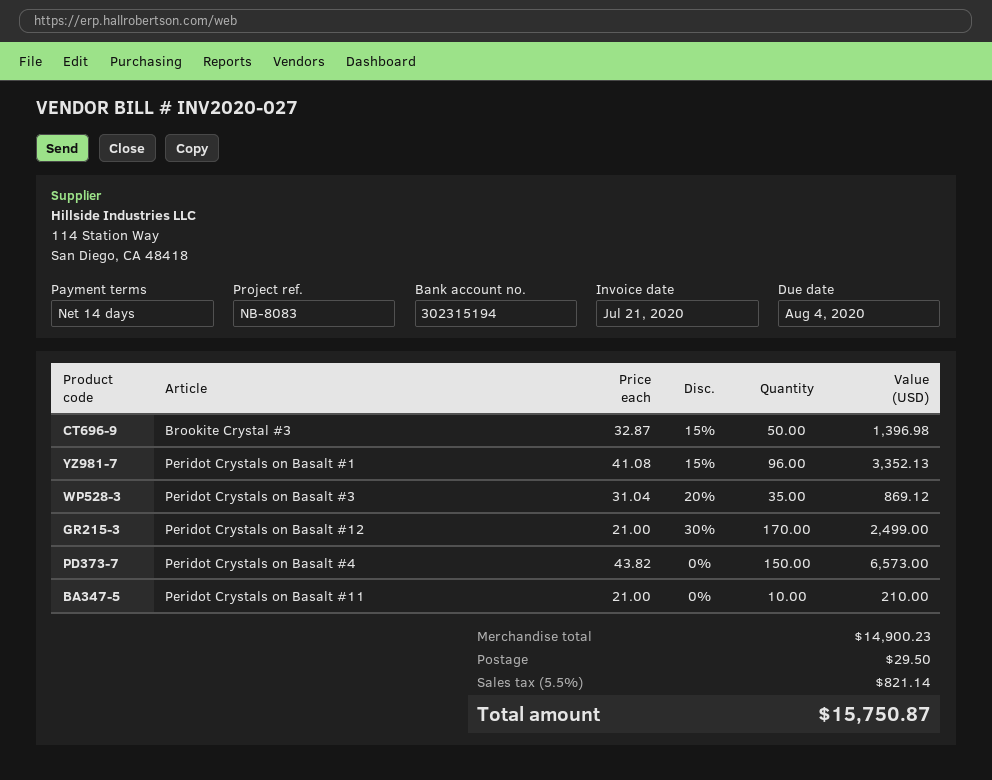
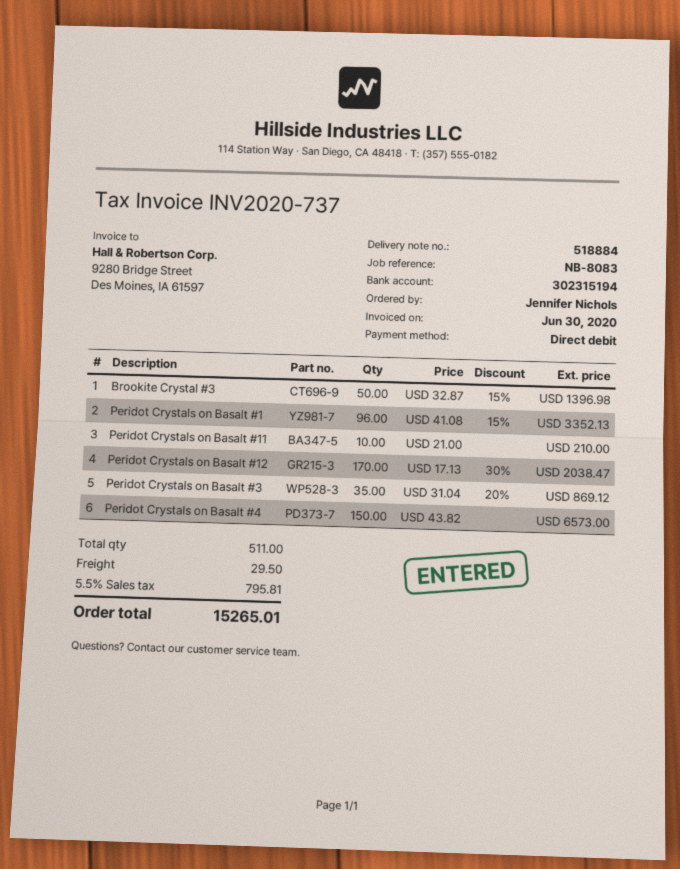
invoice number: INV2020-027 -> INV2020-737
invoice date: 2020-07-21 -> 2020-06-30
Peridot Crystals on Basalt #12: 170 x 21.00 - 30% = 2499.00 -> 170 x 17.13 - 30% = 2038.47
tax: 5.5% = 821.14 -> 5.5% = 795.81
total: 15750.87 -> 15265.01

